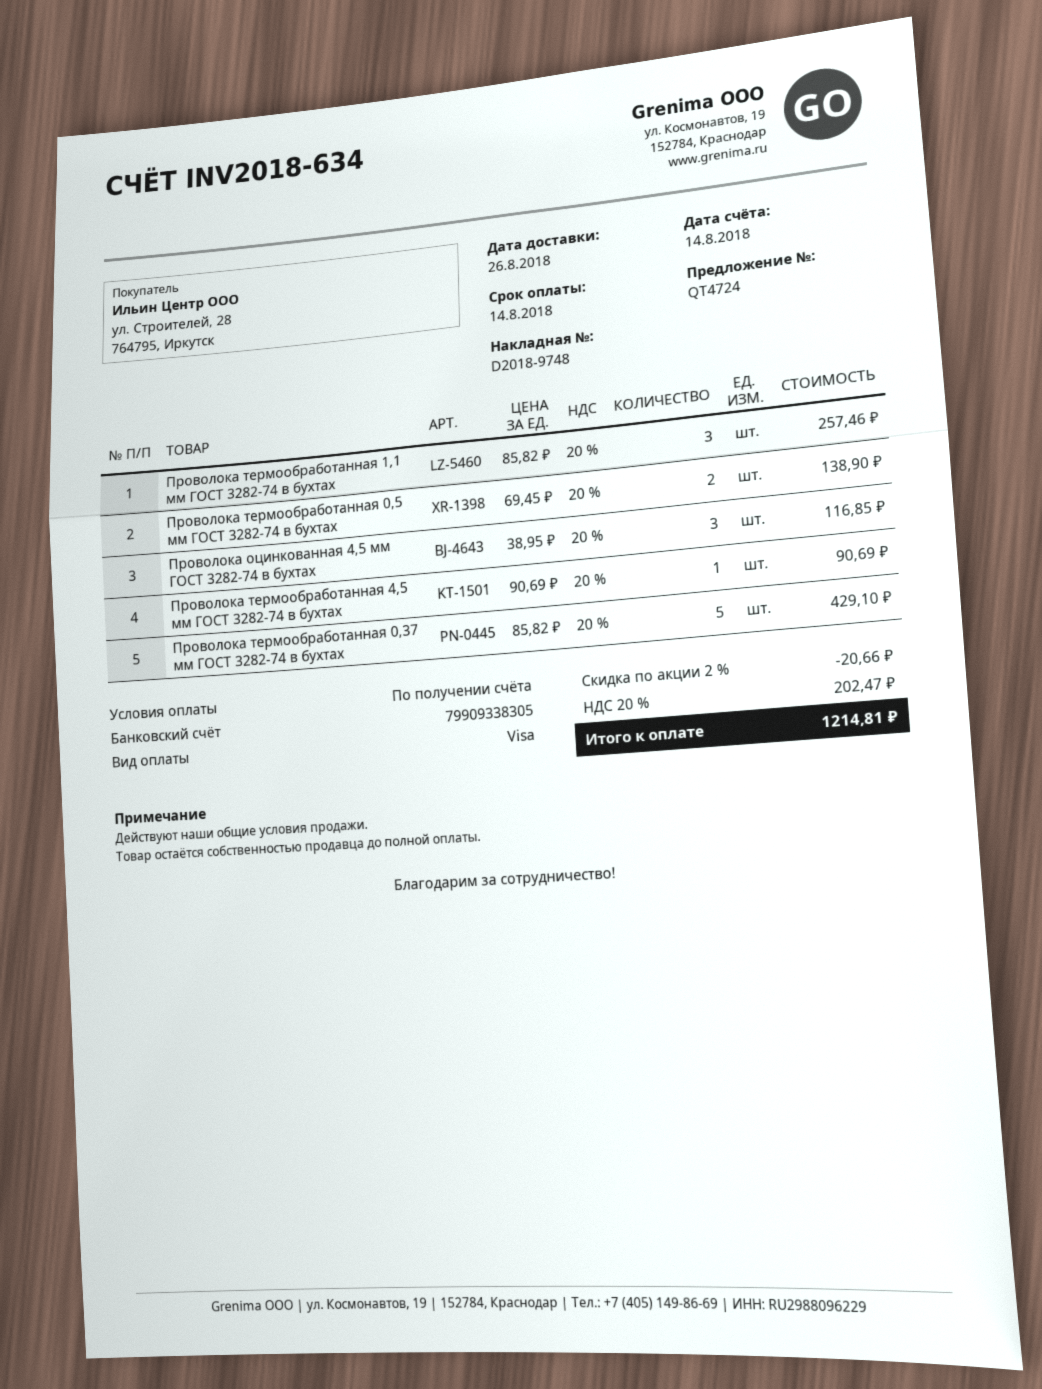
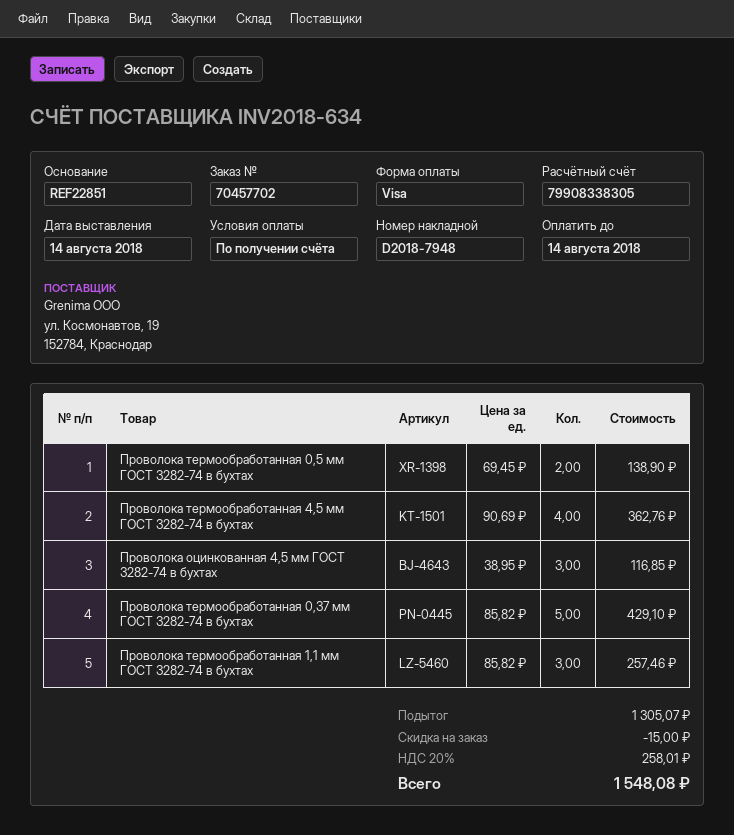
delivery note number: D2018-9748 -> D2018-7948
bank account: 79909338305 -> 79908338305
Проволока термообработанная 4,5 мм ГОСТ 3282-74 в бухтах: 1 x 90.69 = 90.69 -> 4 x 90.69 = 362.76
discount: 20.66 -> 15.00
tax: 20% = 202.47 -> 20% = 258.01
total: 1214.81 -> 1548.08

